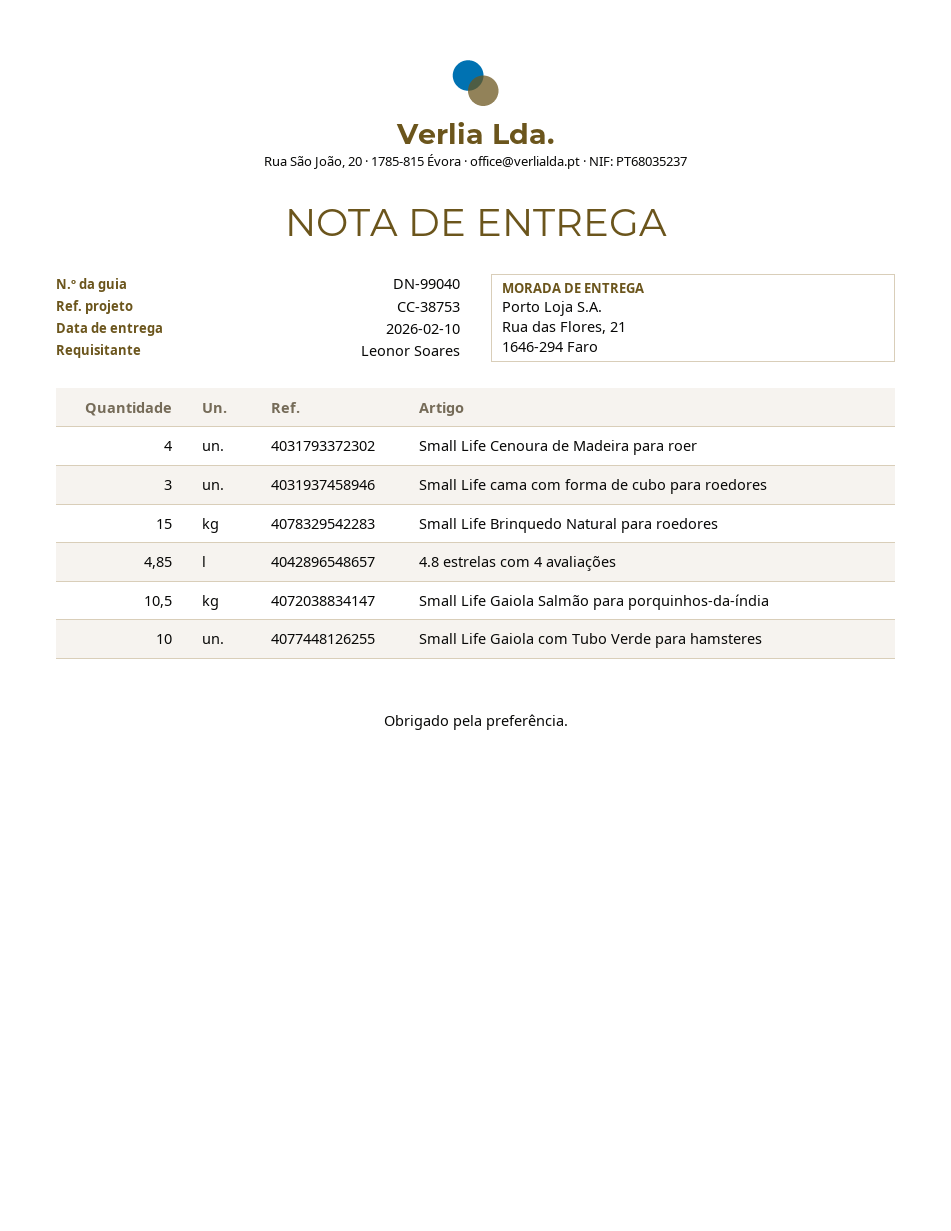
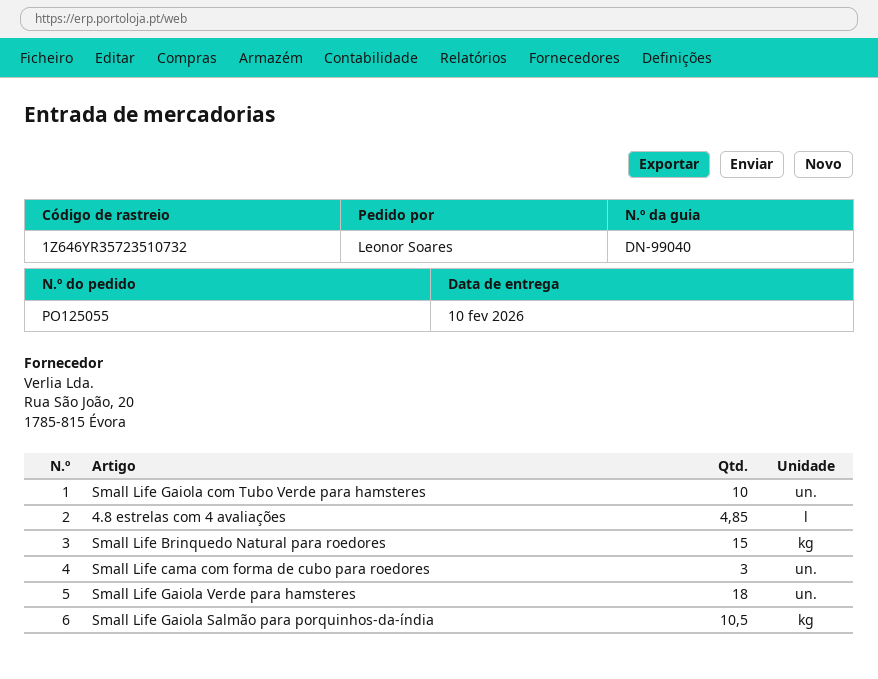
Small Life Cenoura de Madeira para roer: 4 -> none
Small Life Gaiola Verde para hamsteres: none -> 18

